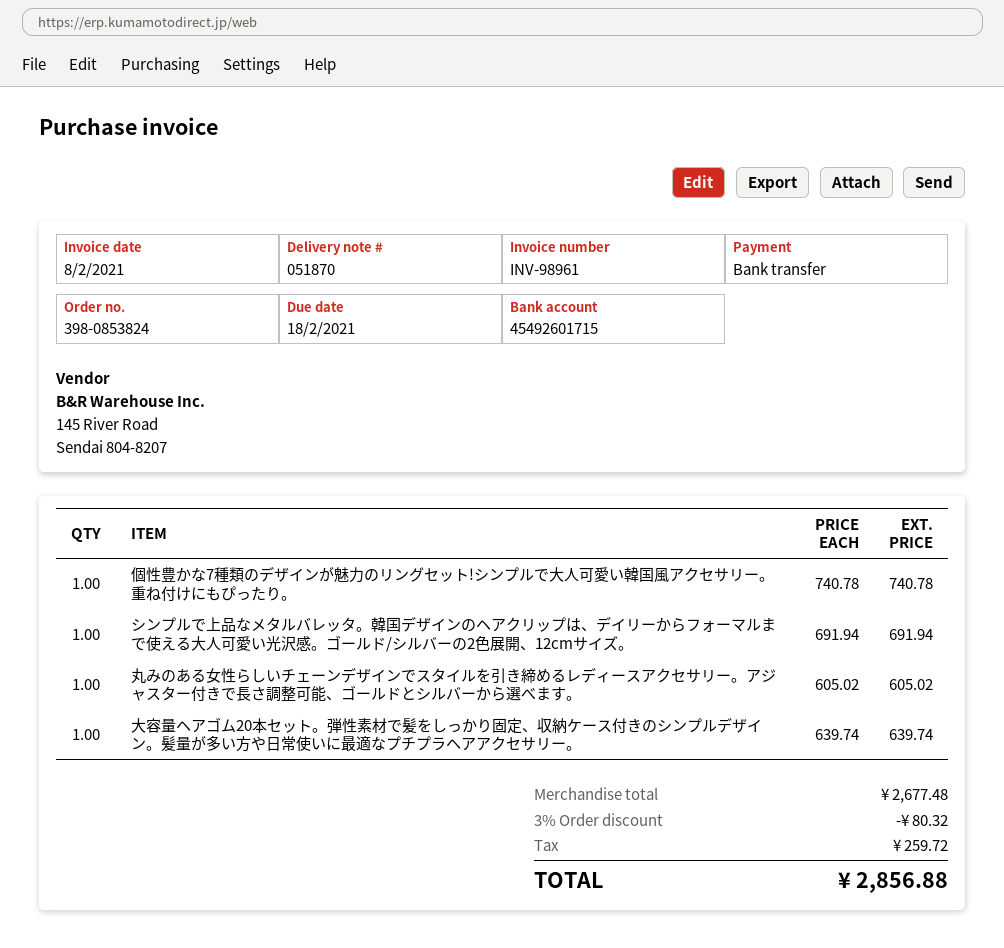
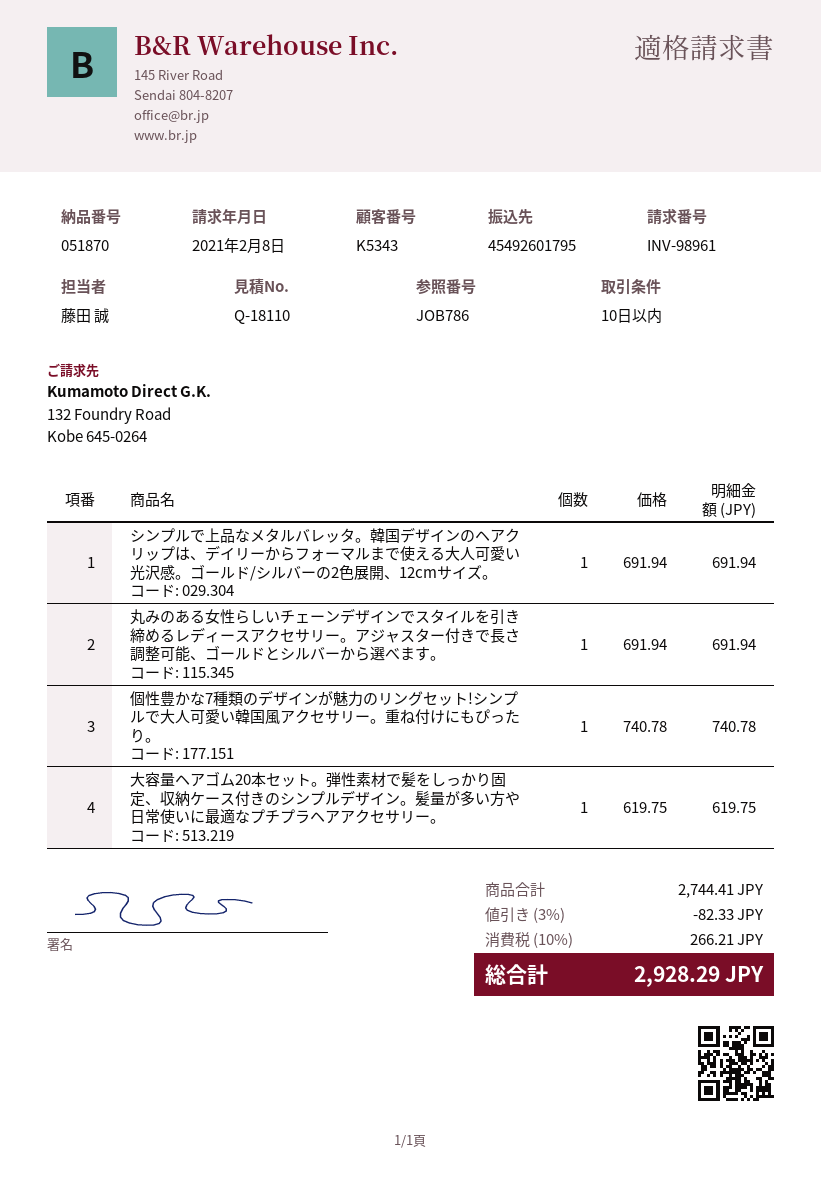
bank account: 45492601715 -> 45492601795
丸みのある女性らしいチェーンデザインでスタイルを引き締めるレディースアクセサリー。アジャスター付きで長さ調整可能、ゴールドとシルバーから選べます。: 1 x 605.02 = 605.02 -> 1 x 691.94 = 691.94
大容量ヘアゴム20本セット。弾性素材で髪をしっかり固定、収納ケース付きのシンプルデザイン。髪量が多い方や日常使いに最適なプチプラヘアアクセサリー。: 1 x 639.74 = 639.74 -> 1 x 619.75 = 619.75
subtotal: 2677.48 -> 2744.41
discount: 3% = 80.32 -> 3% = 82.33
tax: 259.72 -> 266.21
total: 2856.88 -> 2928.29

